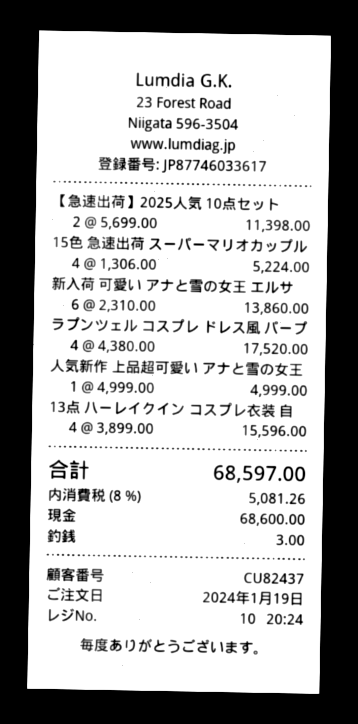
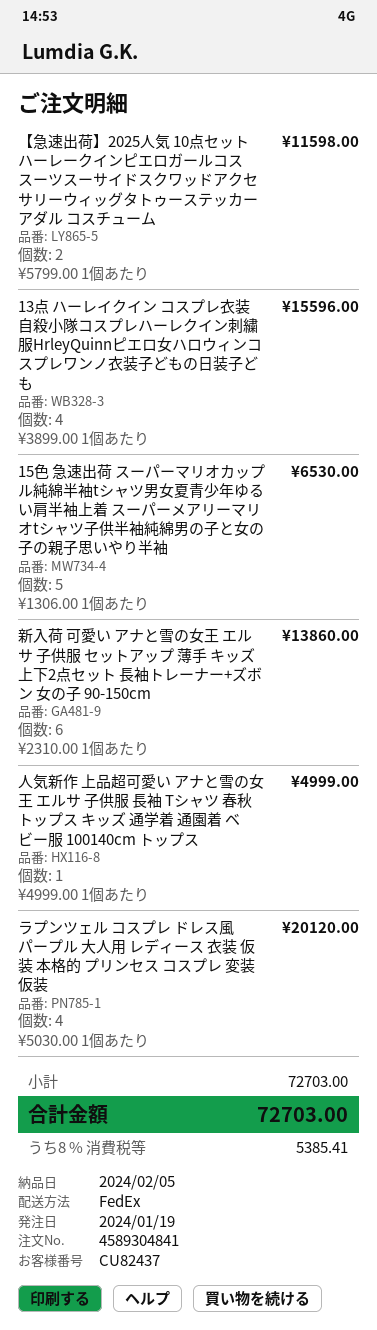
【急速出荷】2025人気 10点セット: 2 x 5699.00 = 11398.00 -> 2 x 5799.00 = 11598.00
15色 急速出荷 スーパーマリオカップル: 4 x 1306.00 = 5224.00 -> 5 x 1306.00 = 6530.00
ラプンツェル コスプレ ドレス風 パープ: 4 x 4380.00 = 17520.00 -> 4 x 5030.00 = 20120.00
tax: 8% = 5081.26 -> 8% = 5385.41
total: 68597.00 -> 72703.00

